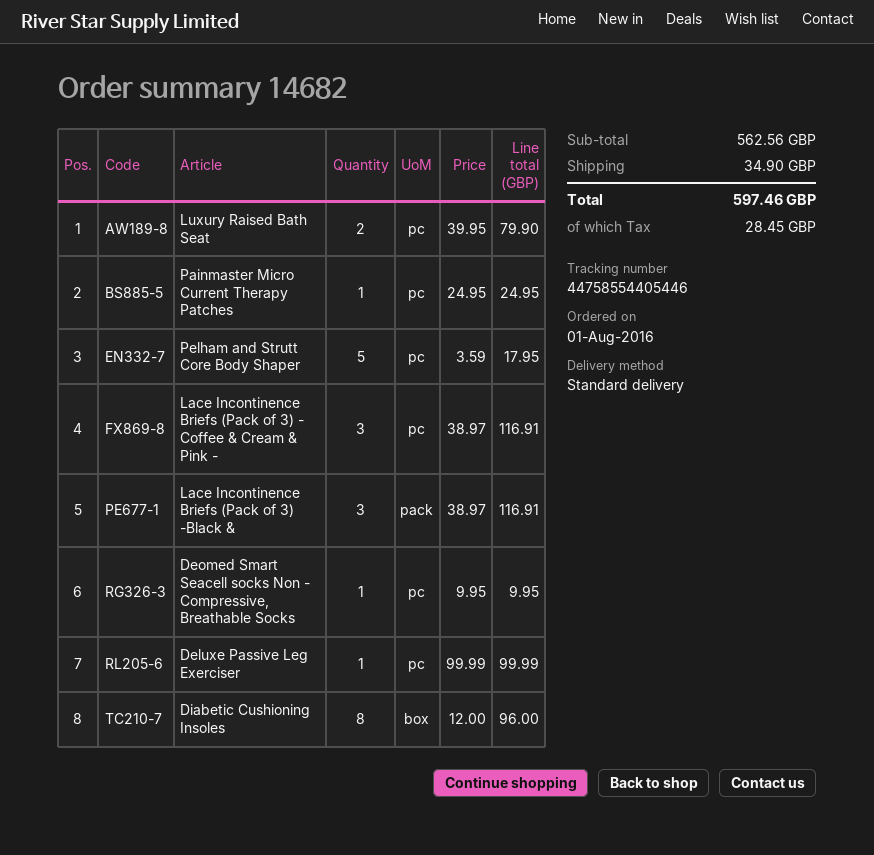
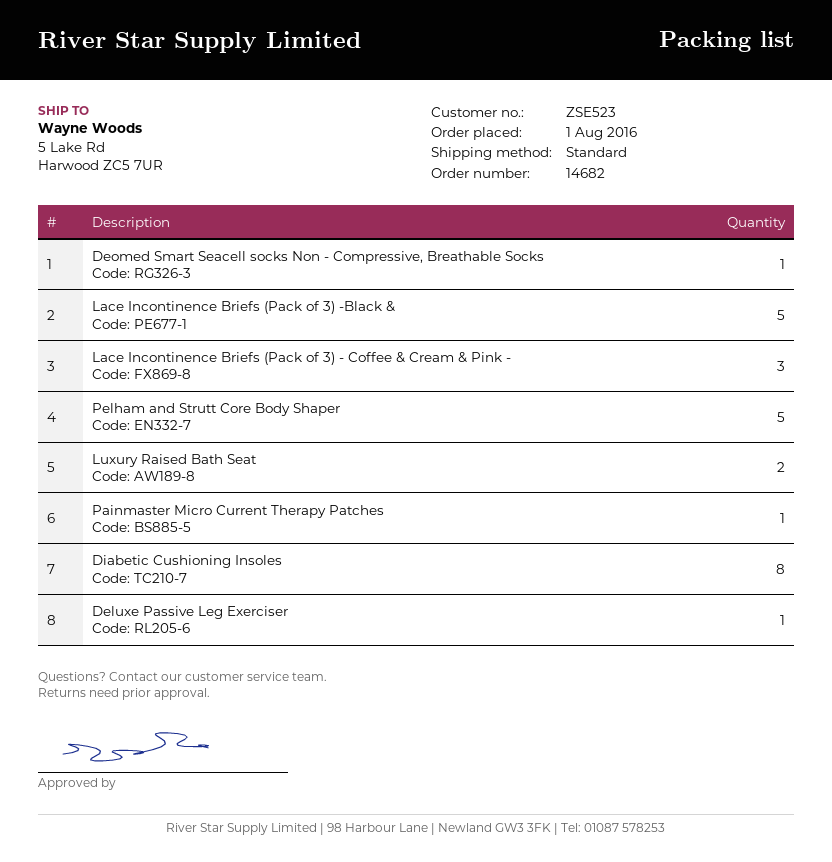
Lace Incontinence Briefs (Pack of 3) -Black &: 3 -> 5

